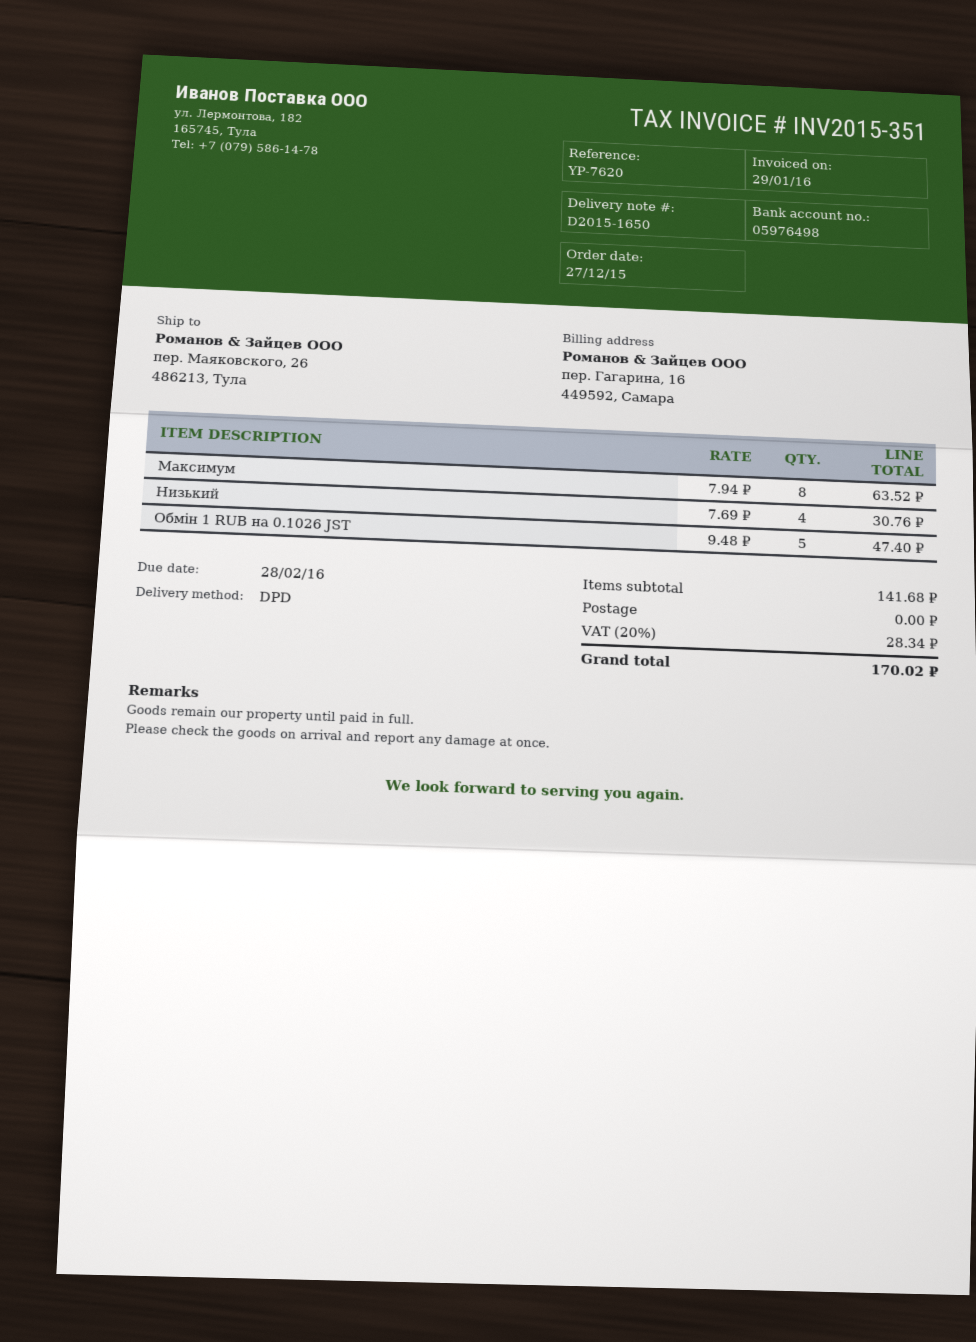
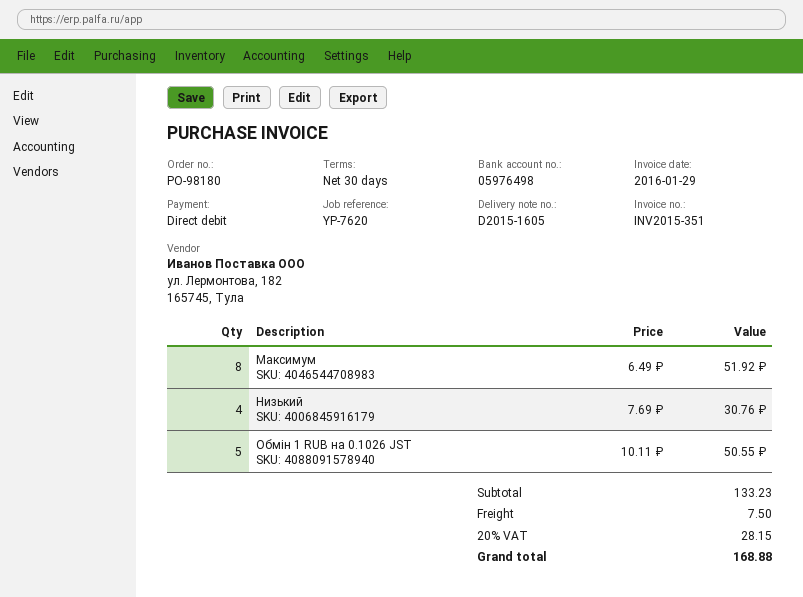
delivery note number: D2015-1650 -> D2015-1605
Максимум: 8 x 7.94 = 63.52 -> 8 x 6.49 = 51.92
Обмін 1 RUB на 0.1026 JST: 5 x 9.48 = 47.40 -> 5 x 10.11 = 50.55
subtotal: 141.68 -> 133.23
shipping: 0.00 -> 7.50
tax: 20% = 28.34 -> 20% = 28.15
total: 170.02 -> 168.88

